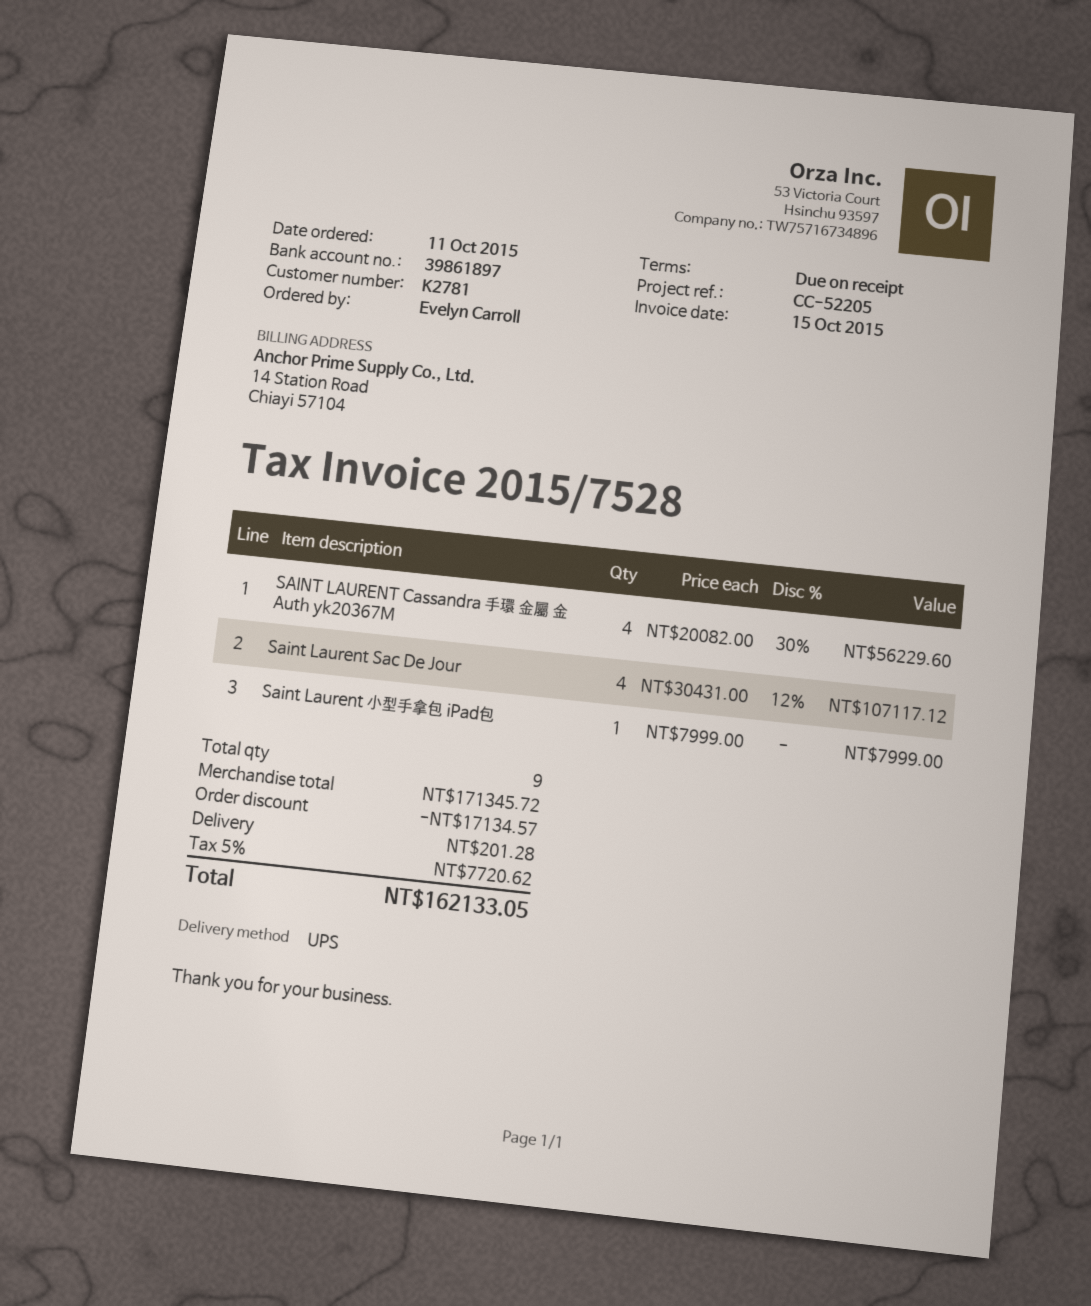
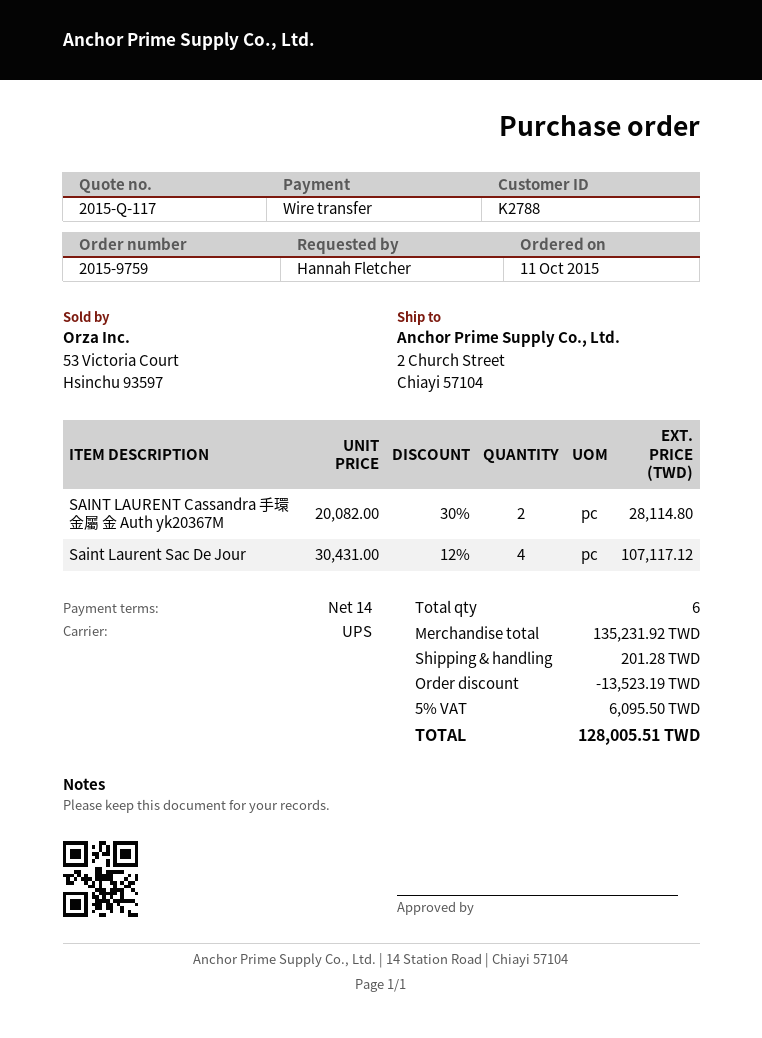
payment terms: on receipt -> 14 days
customer number: K2781 -> K2788
ordered by: Evelyn Carroll -> Hannah Fletcher
SAINT LAURENT Cassandra 手環 金屬 金 Auth yk20367M: 4 x 20082.00 - 30% = 56229.60 -> 2 x 20082.00 - 30% = 28114.80
Saint Laurent 小型手拿包 iPad包: 1 x 7999.00 = 7999.00 -> none
total quantity: 9 -> 6
subtotal: 171345.72 -> 135231.92
discount: 17134.57 -> 13523.19
tax: 5% = 7720.62 -> 5% = 6095.50
total: 162133.05 -> 128005.51

